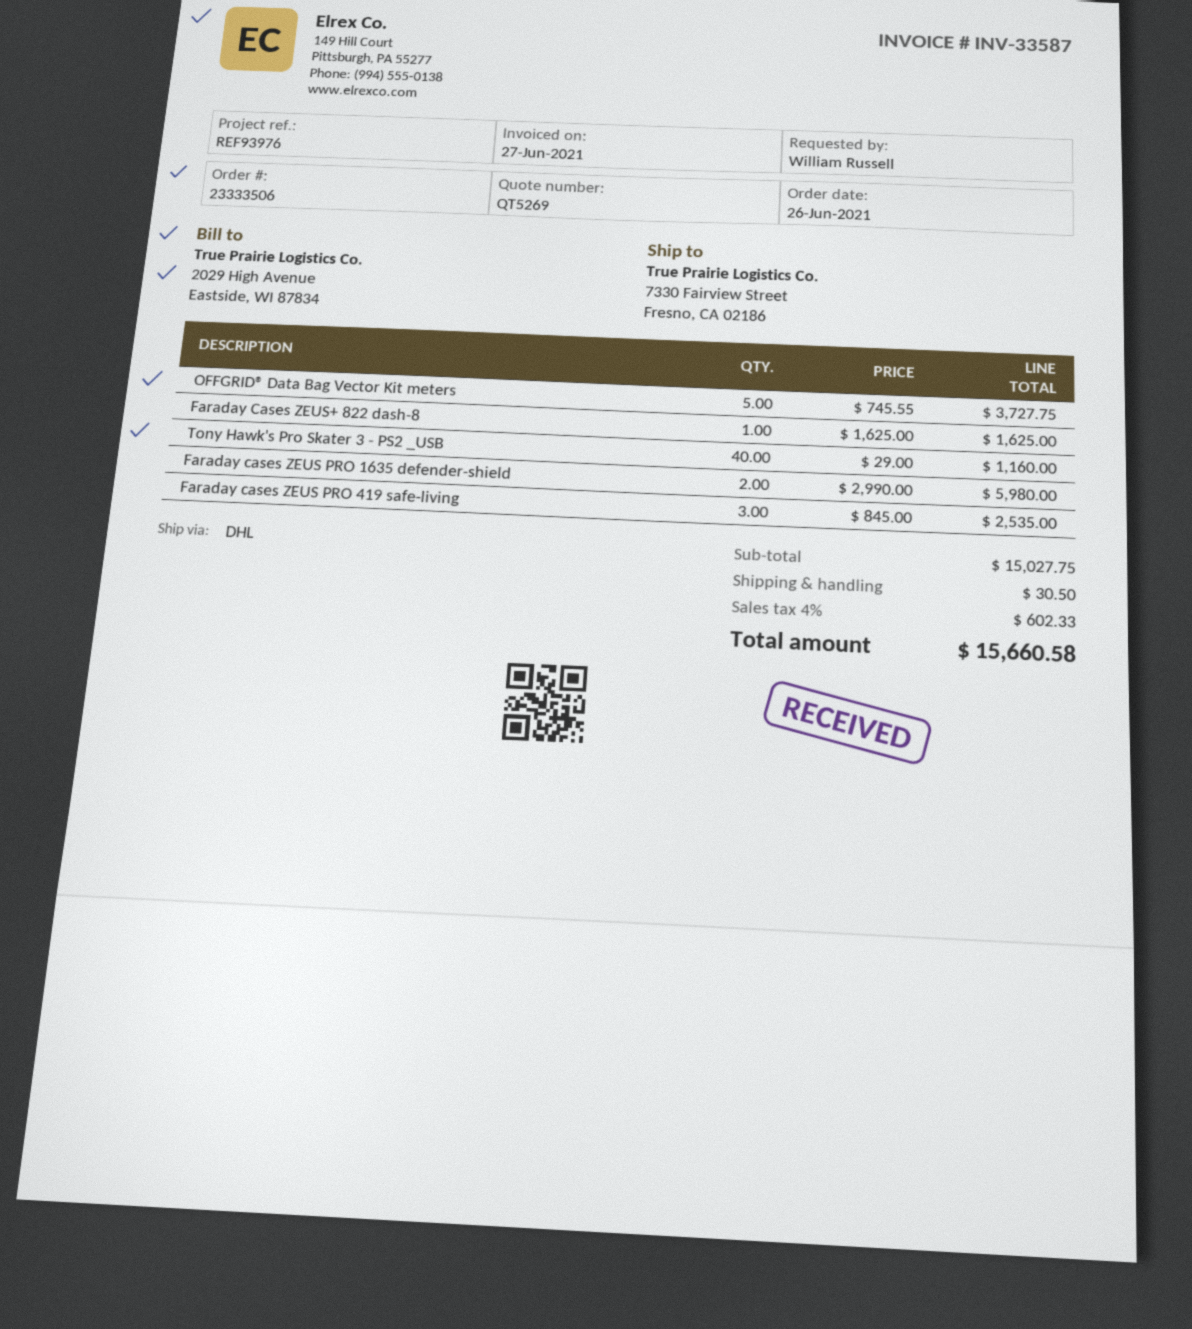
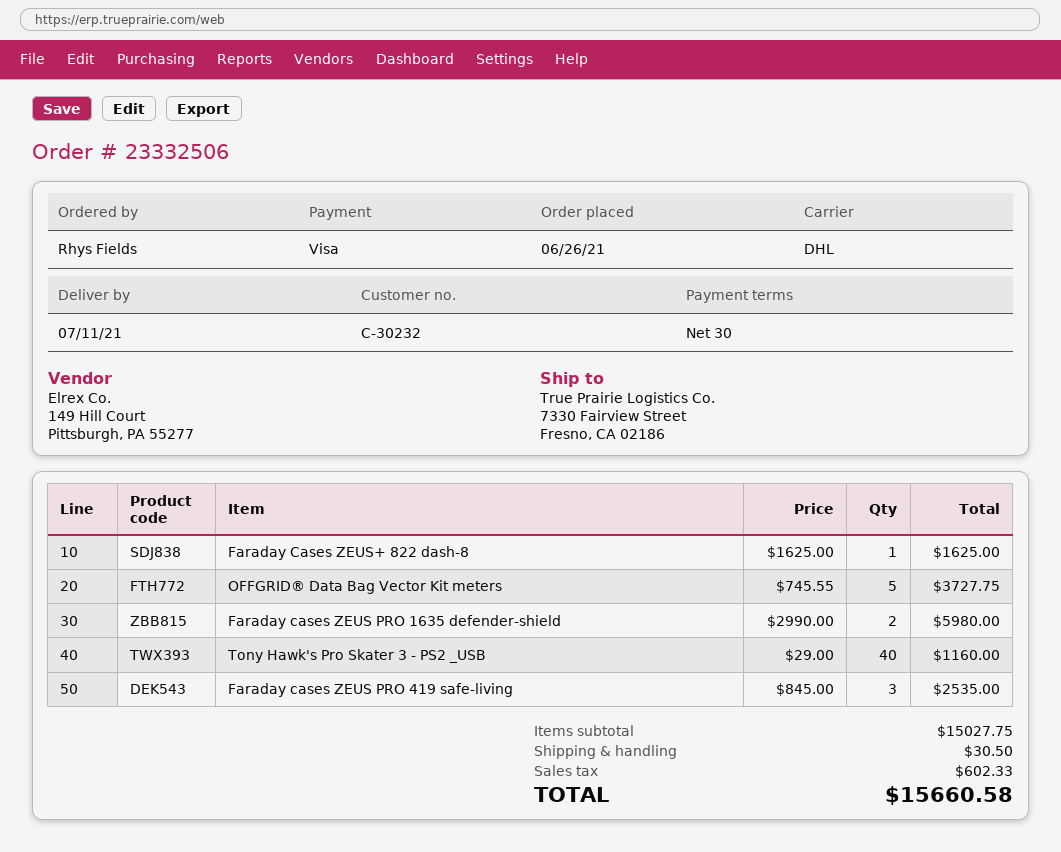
order number: 23333506 -> 23332506
ordered by: William Russell -> Rhys Fields

